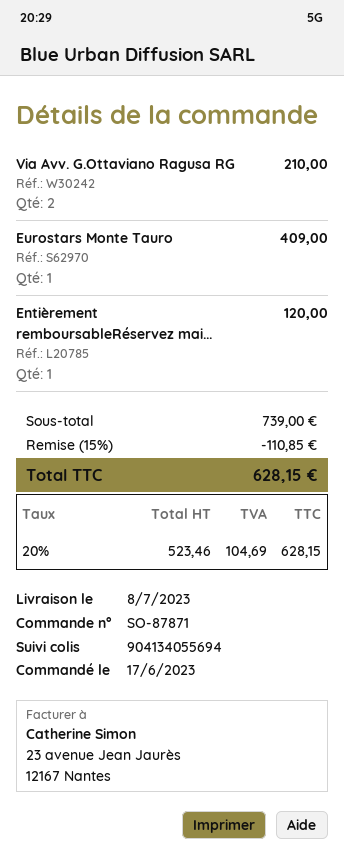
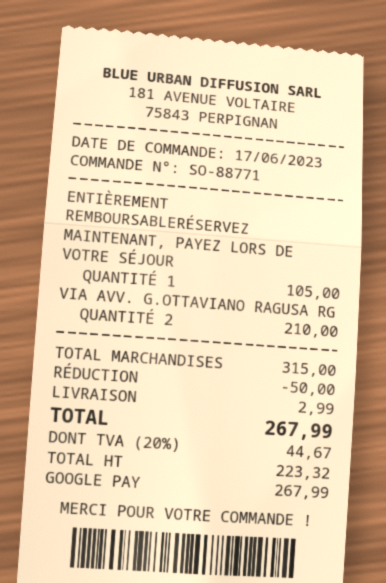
order number: SO-87871 -> SO-88771
Eurostars Monte Tauro: 1 for 409.00 -> none
Entièrement remboursableRéservez mai...: 1 for 120.00 -> 1 for 105.00
subtotal: 739.00 -> 315.00
discount: 110.85 -> 50.00
shipping: none -> 2.99
net: 523.46 -> 223.32
tax: 20% = 104.69 -> 20% = 44.67
total: 628.15 -> 267.99

